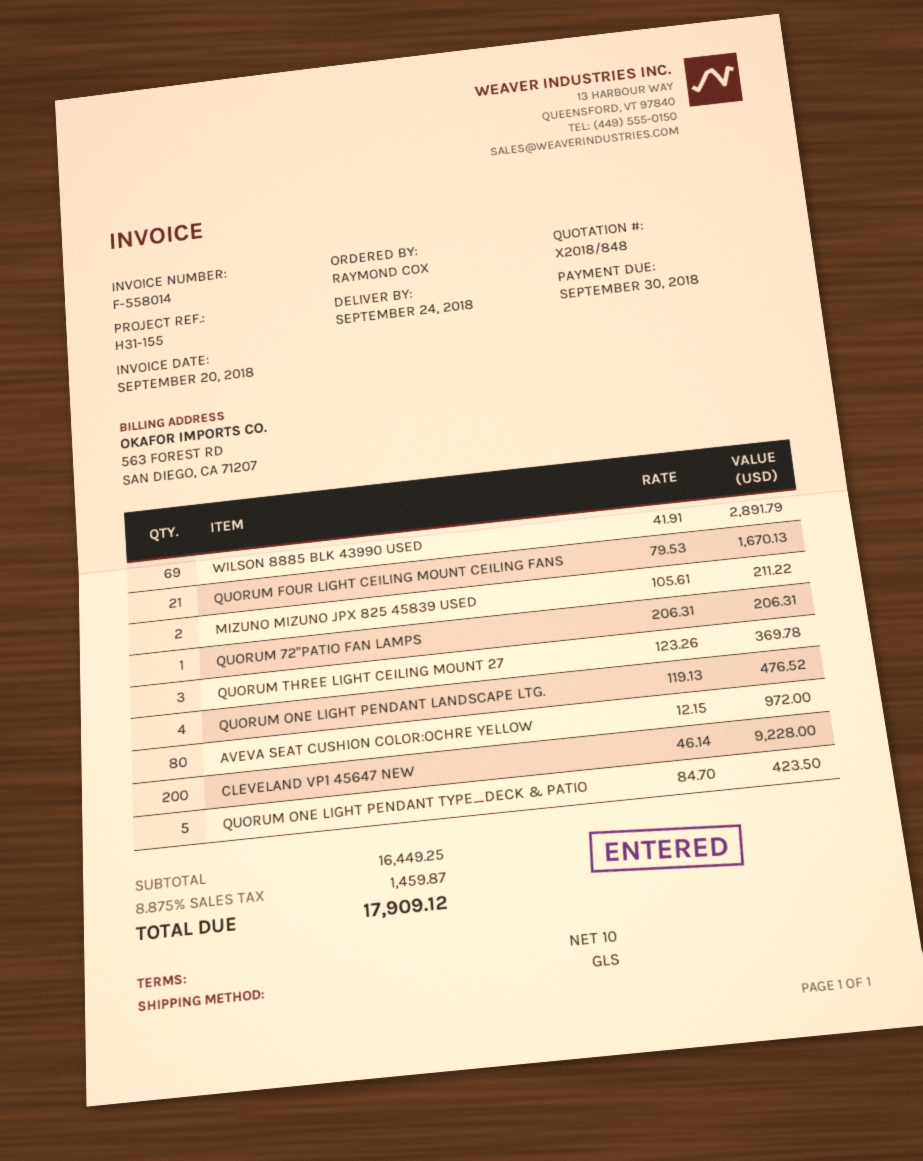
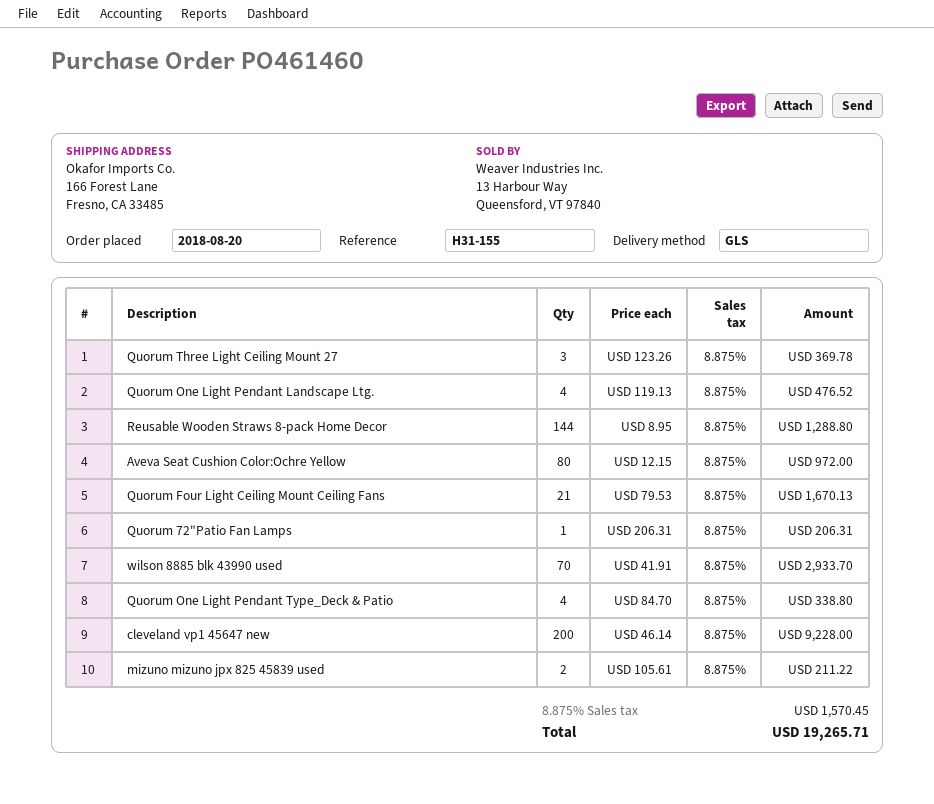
WILSON 8885 BLK 43990 USED: 69 x 41.91 = 2891.79 -> 70 x 41.91 = 2933.70
QUORUM ONE LIGHT PENDANT TYPE_DECK & PATIO: 5 x 84.70 = 423.50 -> 4 x 84.70 = 338.80
Reusable Wooden Straws 8-pack Home Decor: none -> 144 x 8.95 = 1288.80
tax: 8.875% = 1459.87 -> 8.875% = 1570.45
total: 17909.12 -> 19265.71

